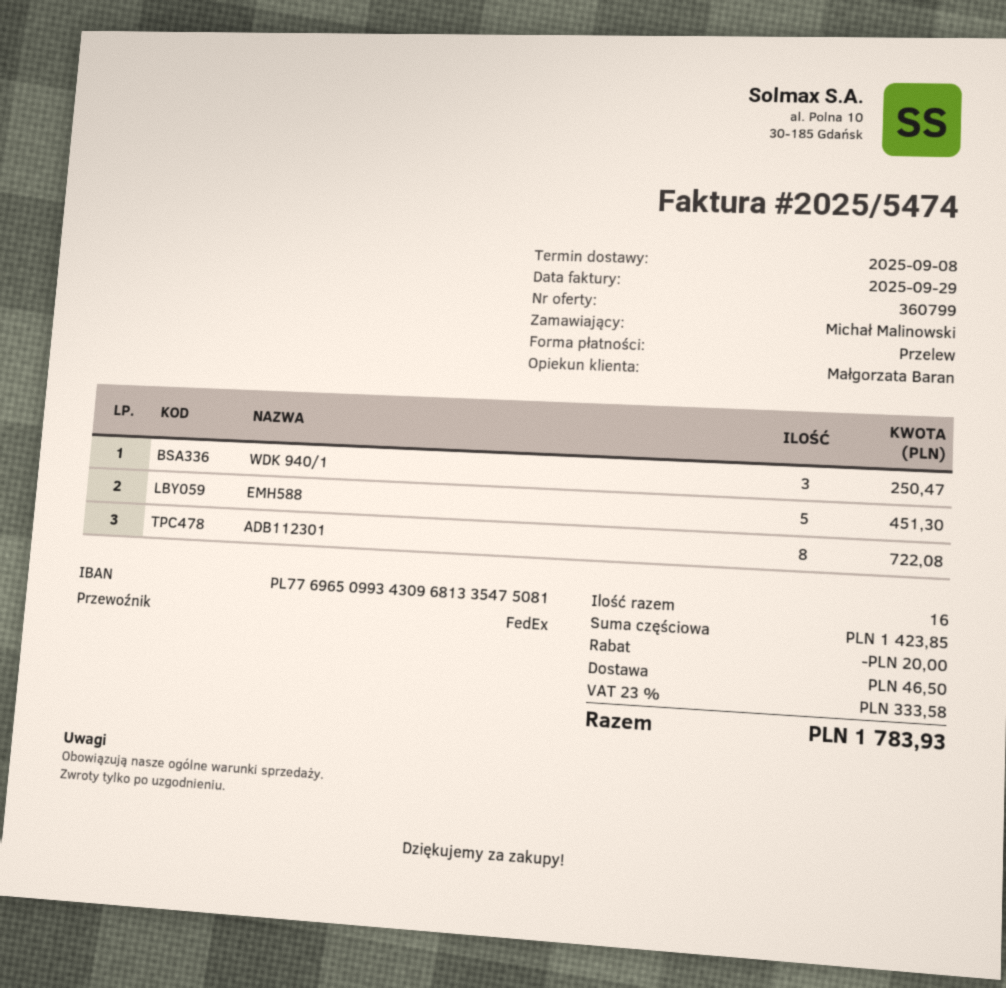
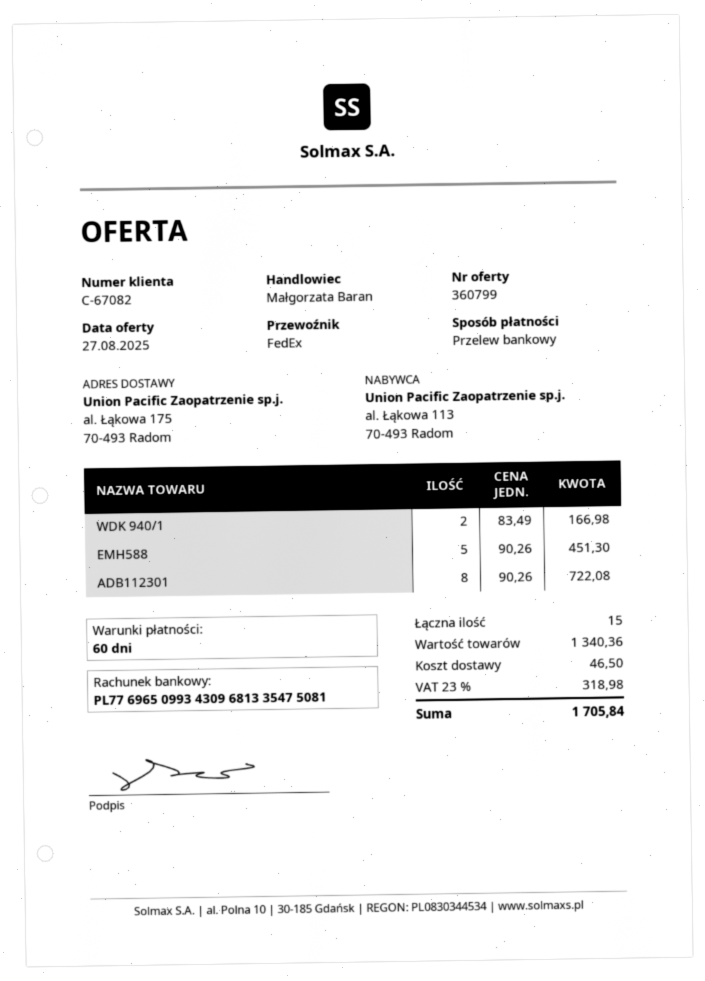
WDK 940/1: 3 for 250.47 -> 2 for 166.98
total quantity: 16 -> 15
subtotal: 1423.85 -> 1340.36
discount: 20.00 -> none
tax: 23% = 333.58 -> 23% = 318.98
total: 1783.93 -> 1705.84

